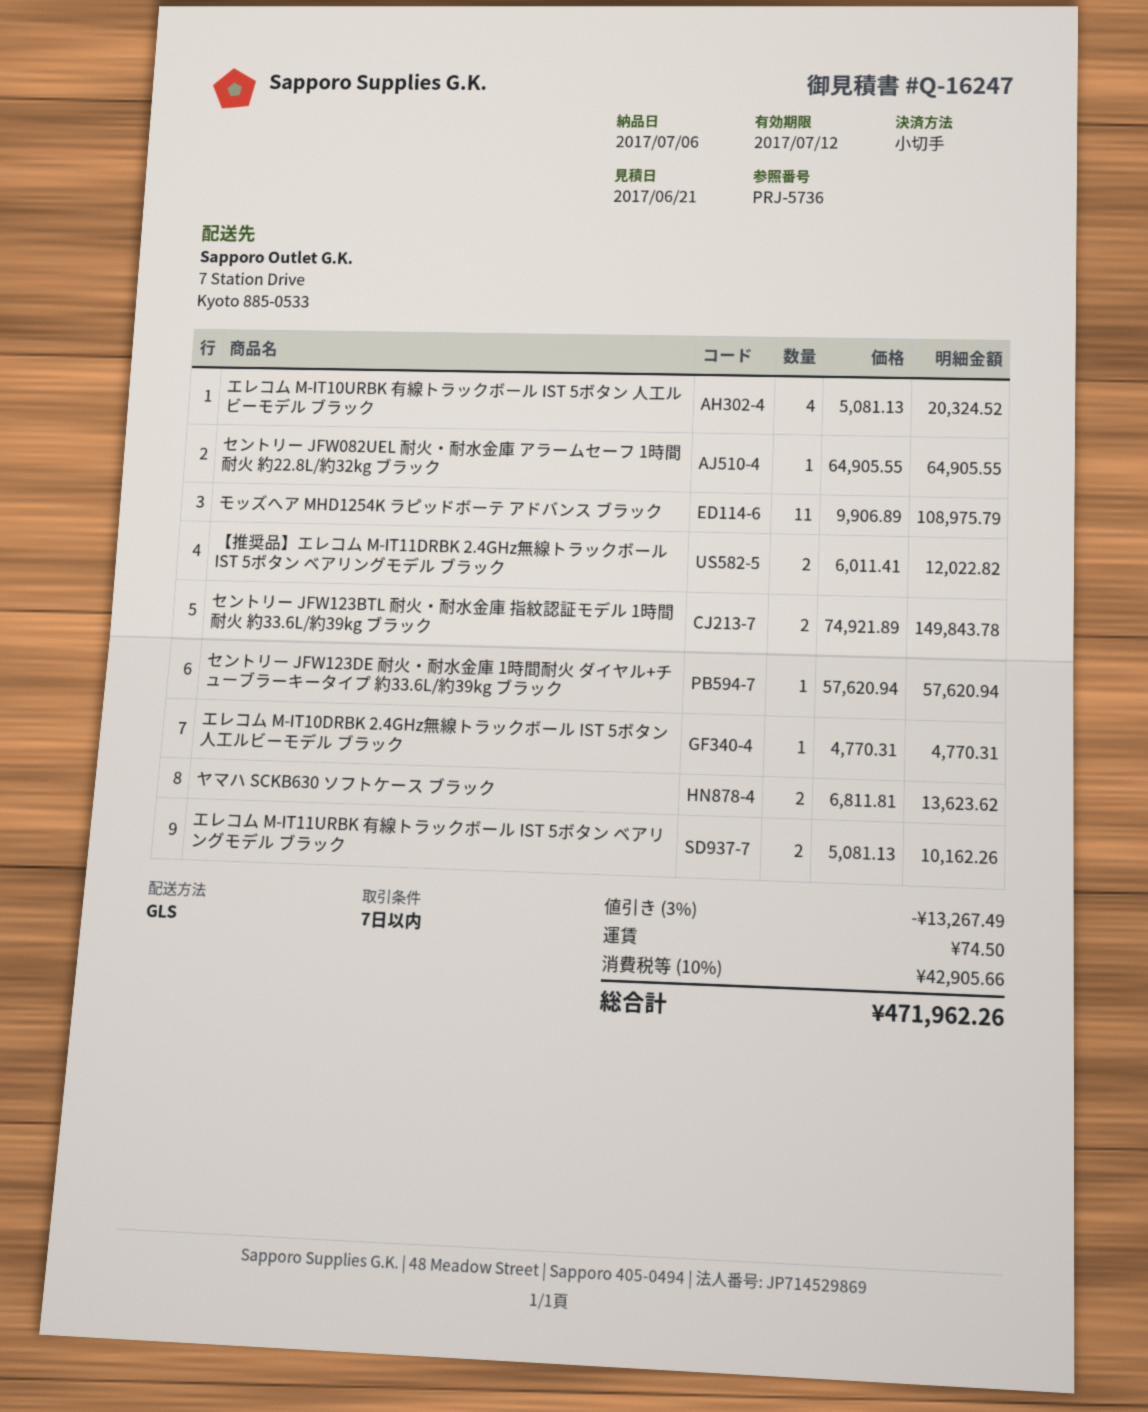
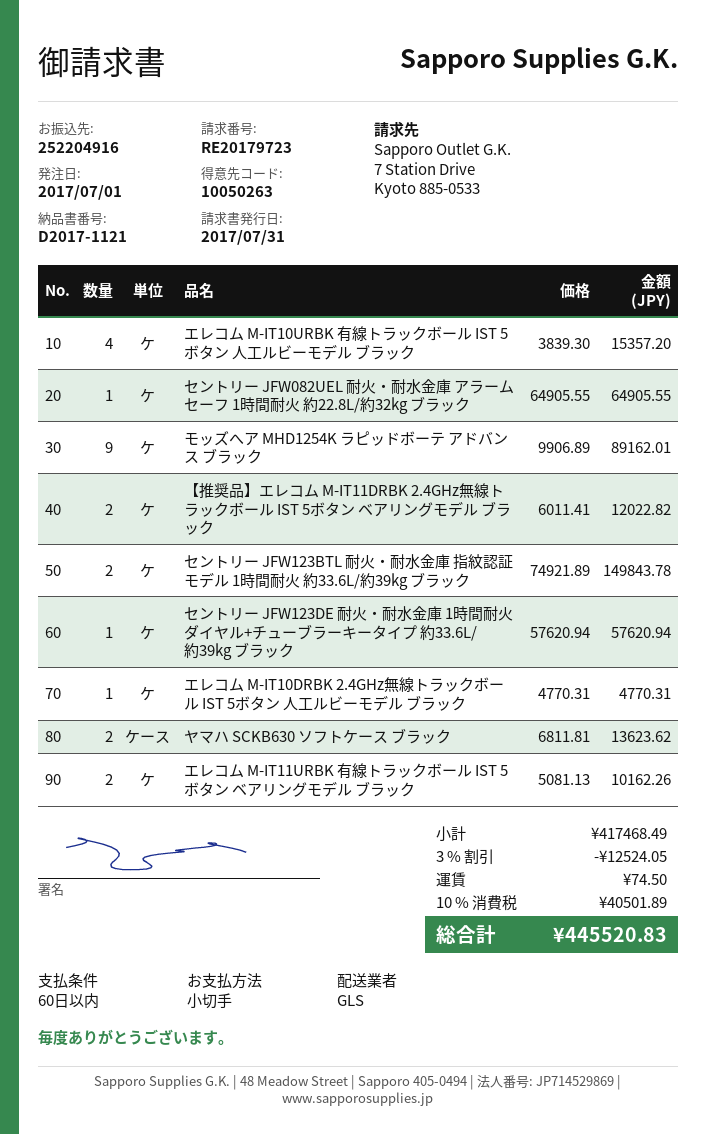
payment terms: 7 days -> 60 days
エレコム M-IT10URBK 有線トラックボール IST 5ボタン 人工ルビーモデル ブラック: 4 x 5081.13 = 20324.52 -> 4 x 3839.30 = 15357.20
モッズへア MHD1254K ラピッドボーテ アドバンス ブラック: 11 x 9906.89 = 108975.79 -> 9 x 9906.89 = 89162.01
discount: 3% = 13267.49 -> 3% = 12524.05
tax: 10% = 42905.66 -> 10% = 40501.89
total: 471962.26 -> 445520.83

